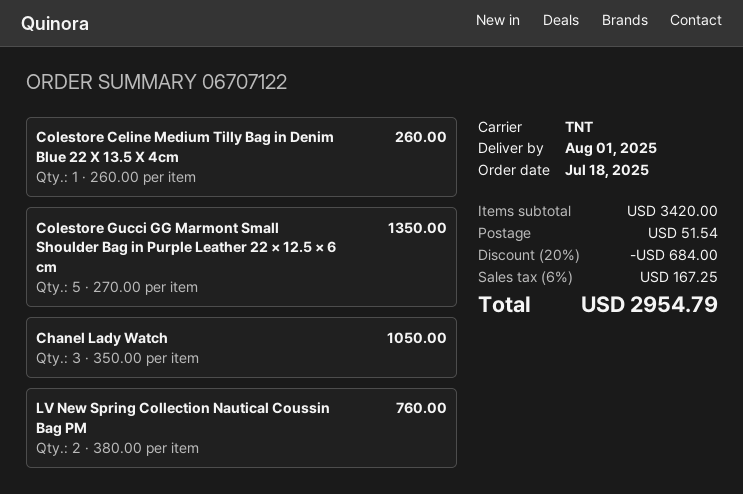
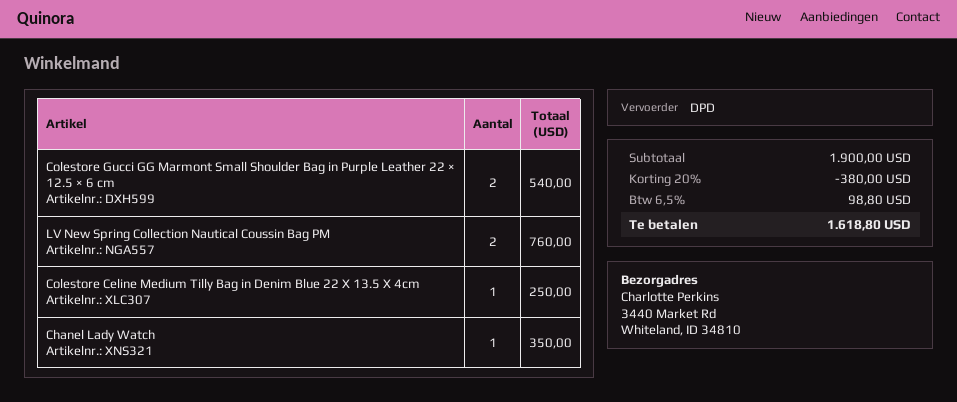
shipping method: TNT -> DPD
Colestore Celine Medium Tilly Bag in Denim Blue 22 X 13.5 X 4cm: 1 for 260.00 -> 1 for 250.00
Colestore Gucci GG Marmont Small Shoulder Bag in Purple Leather 22 × 12.5 × 6 cm: 5 for 1350.00 -> 2 for 540.00
Chanel Lady Watch: 3 for 1050.00 -> 1 for 350.00
subtotal: 3420.00 -> 1900.00
discount: 20% = 684.00 -> 20% = 380.00
shipping: 51.54 -> none
tax: 6% = 167.25 -> 6.5% = 98.80
total: 2954.79 -> 1618.80

